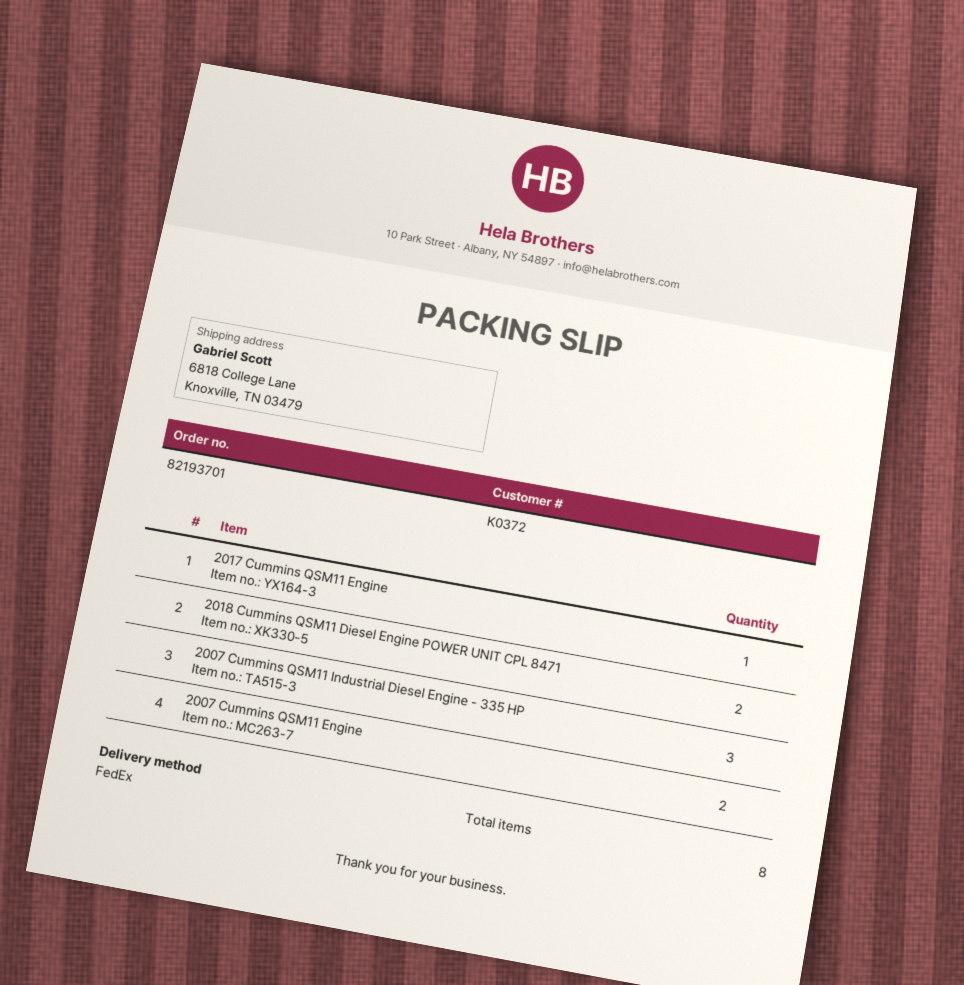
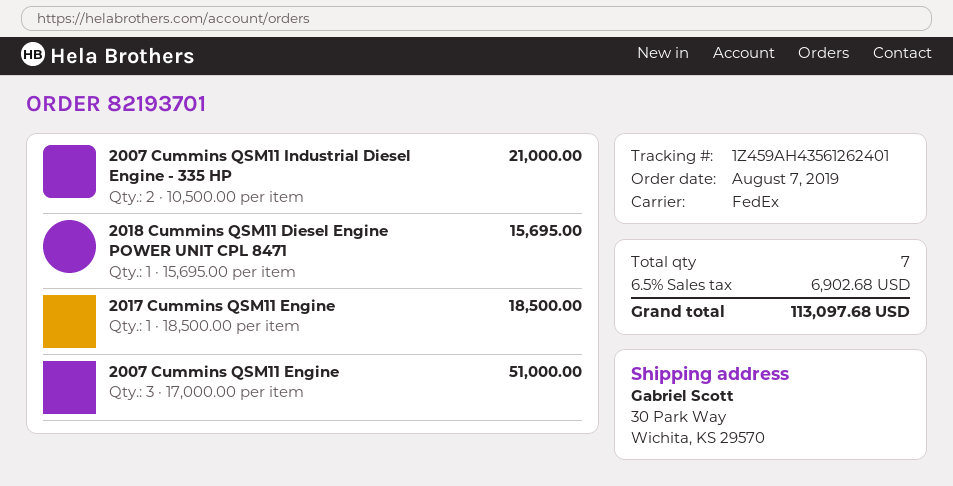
ship to: 6818 College Lane, Knoxville, TN 03479 -> 30 Park Way, Wichita, KS 29570
2018 Cummins QSM11 Diesel Engine POWER UNIT CPL 8471: 2 -> 1
2007 Cummins QSM11 Industrial Diesel Engine - 335 HP: 3 -> 2
2007 Cummins QSM11 Engine: 2 -> 3
total quantity: 8 -> 7

